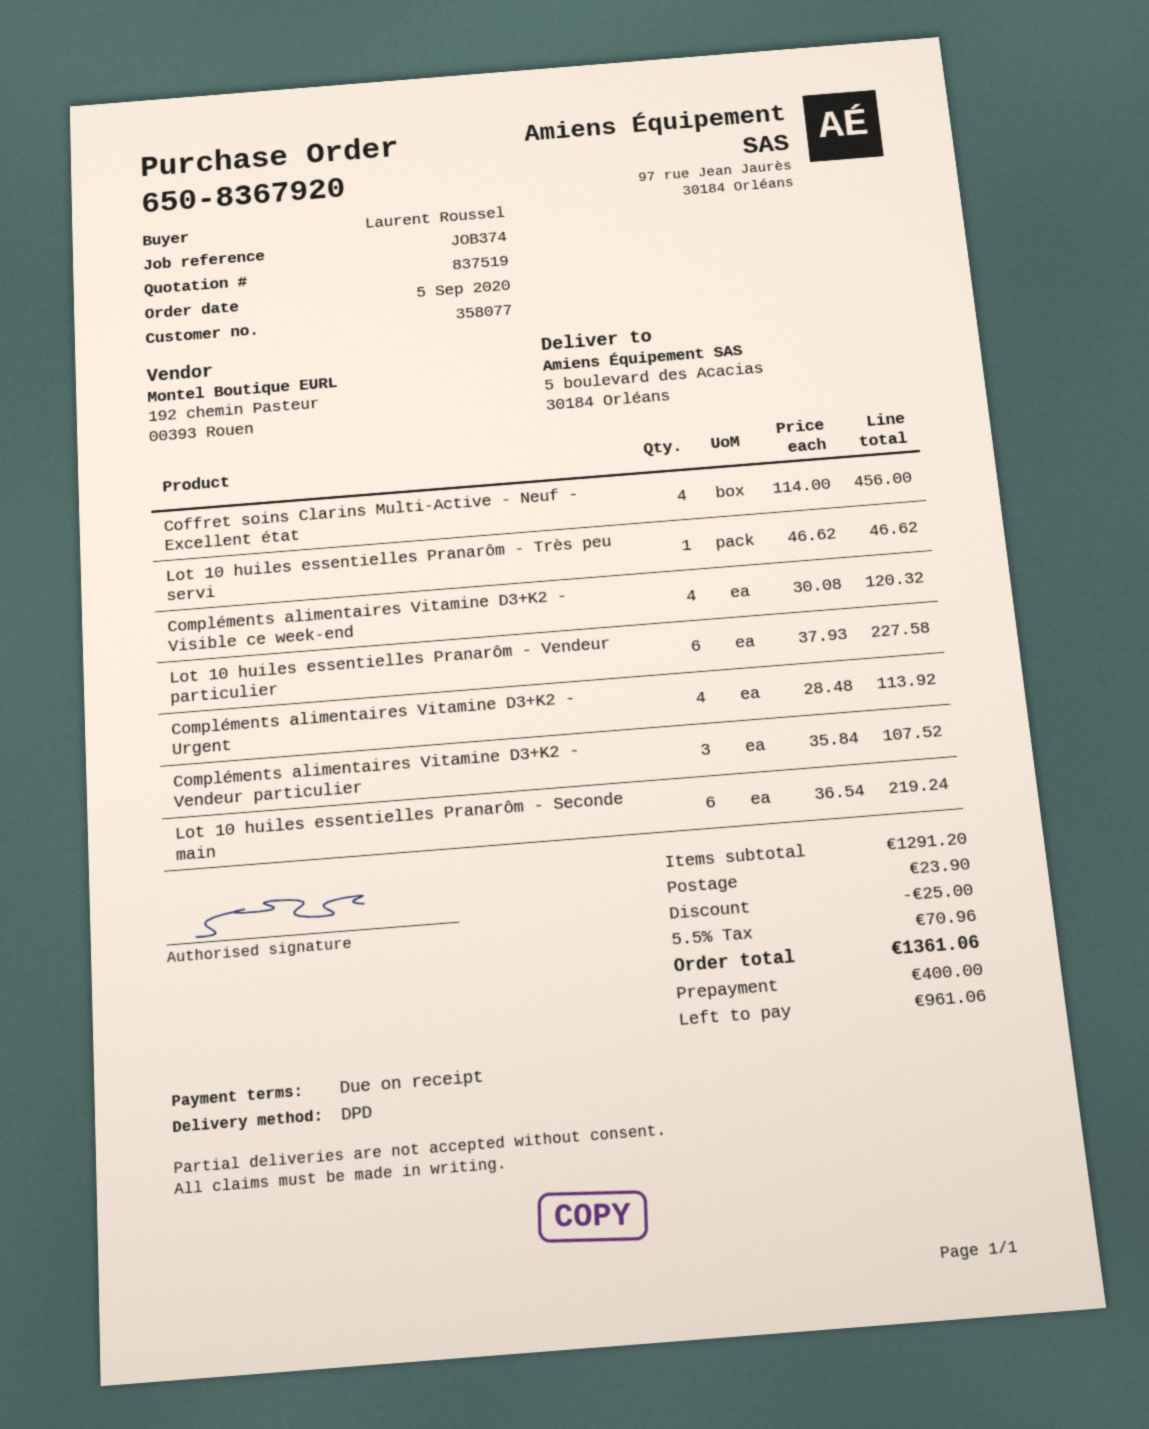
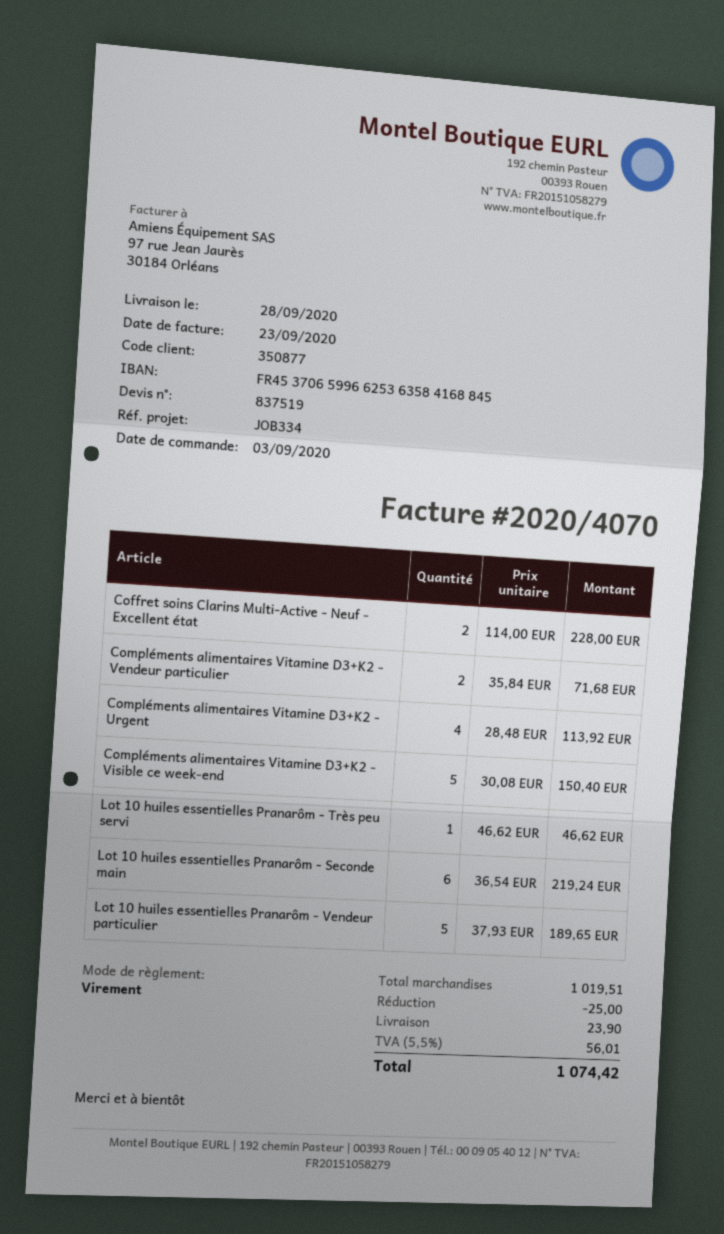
order date: 2020-09-05 -> 2020-09-03
customer number: 358077 -> 350877
reference: JOB374 -> JOB334
Coffret soins Clarins Multi-Active - Neuf - Excellent état: 4 x 114.00 = 456.00 -> 2 x 114.00 = 228.00
Compléments alimentaires Vitamine D3+K2 - Visible ce week-end: 4 x 30.08 = 120.32 -> 5 x 30.08 = 150.40
Lot 10 huiles essentielles Pranarôm - Vendeur particulier: 6 x 37.93 = 227.58 -> 5 x 37.93 = 189.65
Compléments alimentaires Vitamine D3+K2 - Vendeur particulier: 3 x 35.84 = 107.52 -> 2 x 35.84 = 71.68
subtotal: 1291.20 -> 1019.51
tax: 5.5% = 70.96 -> 5.5% = 56.01
total: 1361.06 -> 1074.42

